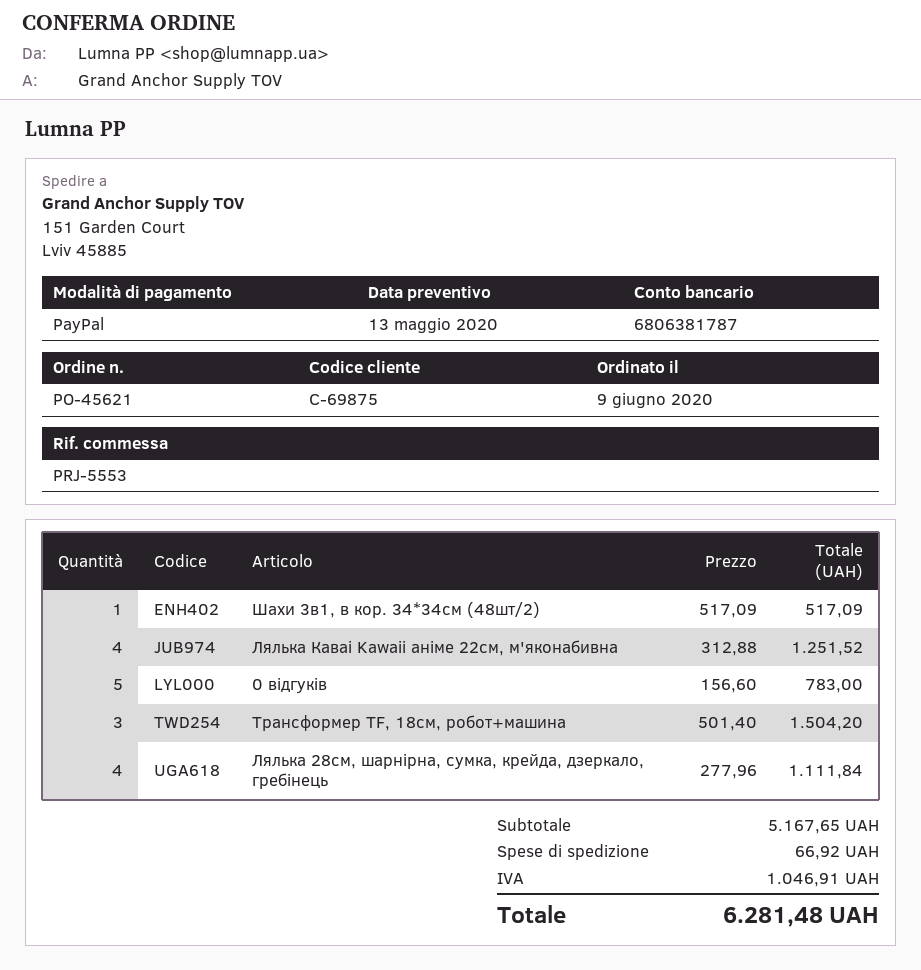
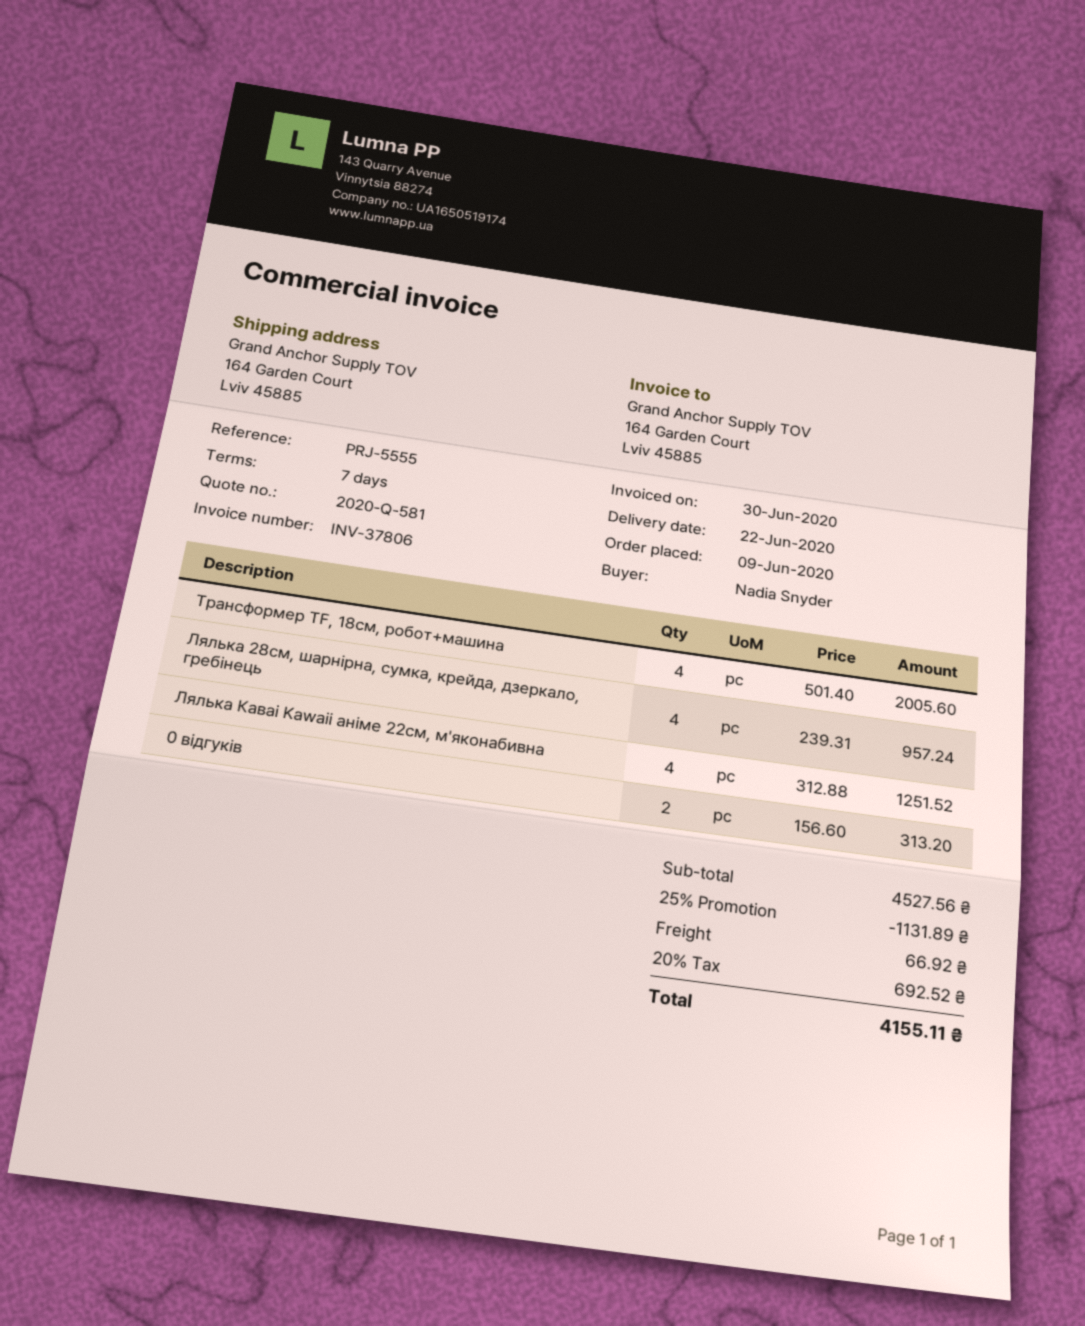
reference: PRJ-5553 -> PRJ-5555
ship to: 151 Garden Court, Lviv 45885 -> 164 Garden Court, Lviv 45885
Шахи 3в1, в кор. 34*34см (48шт/2): 1 x 517.09 = 517.09 -> none
0 відгуків: 5 x 156.60 = 783.00 -> 2 x 156.60 = 313.20
Трансформер TF, 18см, робот+машина: 3 x 501.40 = 1504.20 -> 4 x 501.40 = 2005.60
Лялька 28см, шарнірна, сумка, крейда, дзеркало, гребінець: 4 x 277.96 = 1111.84 -> 4 x 239.31 = 957.24
subtotal: 5167.65 -> 4527.56
discount: none -> 25% = 1131.89
tax: 1046.91 -> 692.52
total: 6281.48 -> 4155.11

